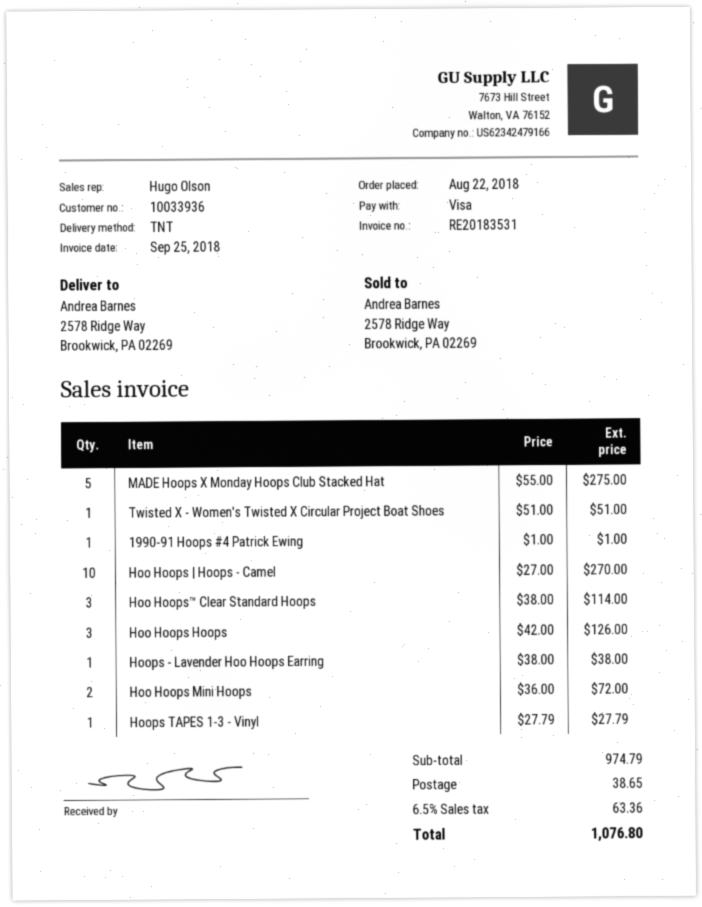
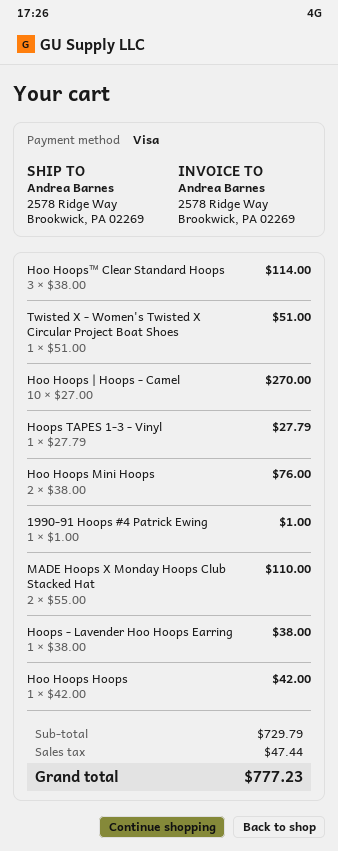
MADE Hoops X Monday Hoops Club Stacked Hat: 5 x 55.00 = 275.00 -> 2 x 55.00 = 110.00
Hoo Hoops Hoops: 3 x 42.00 = 126.00 -> 1 x 42.00 = 42.00
Hoo Hoops Mini Hoops: 2 x 36.00 = 72.00 -> 2 x 38.00 = 76.00
subtotal: 974.79 -> 729.79
shipping: 38.65 -> none
tax: 63.36 -> 47.44
total: 1076.80 -> 777.23

